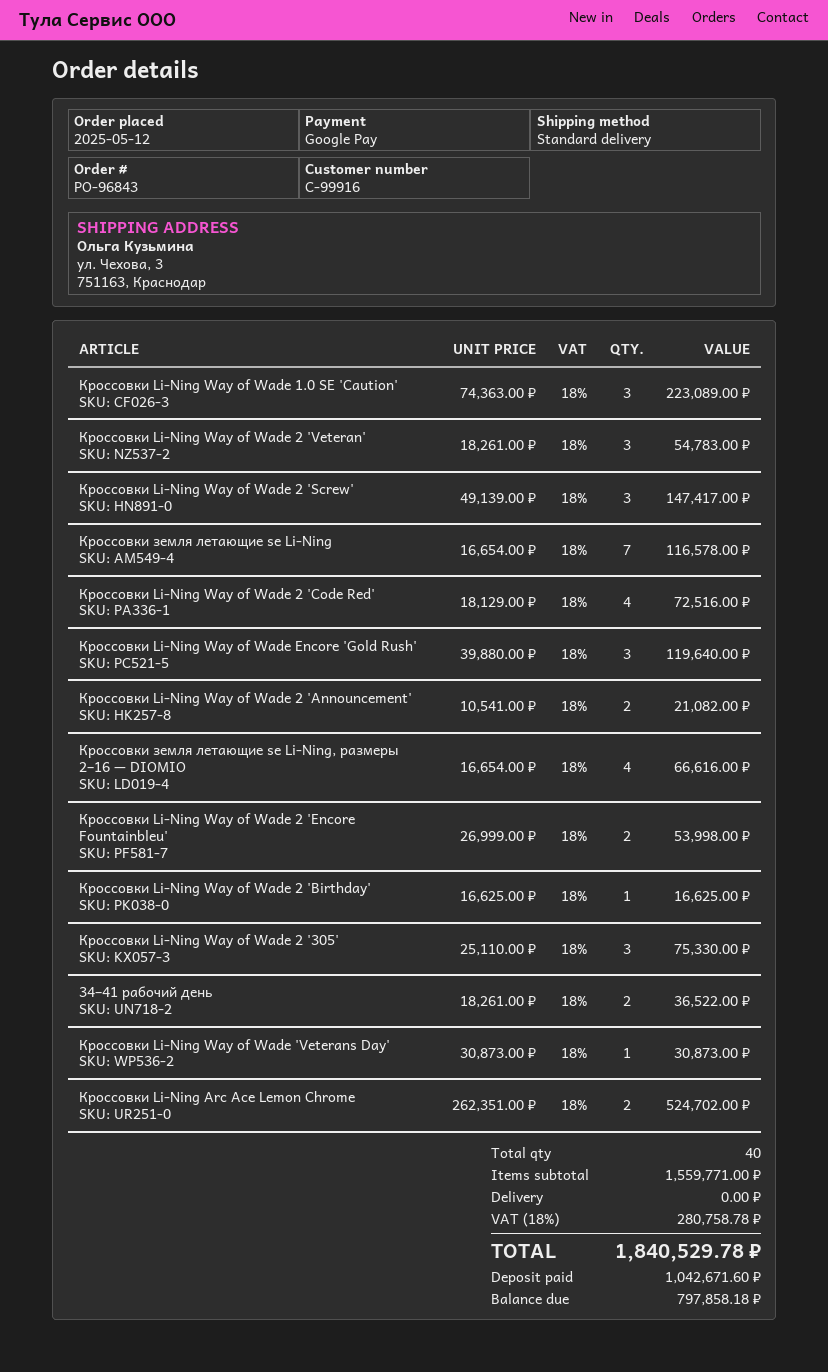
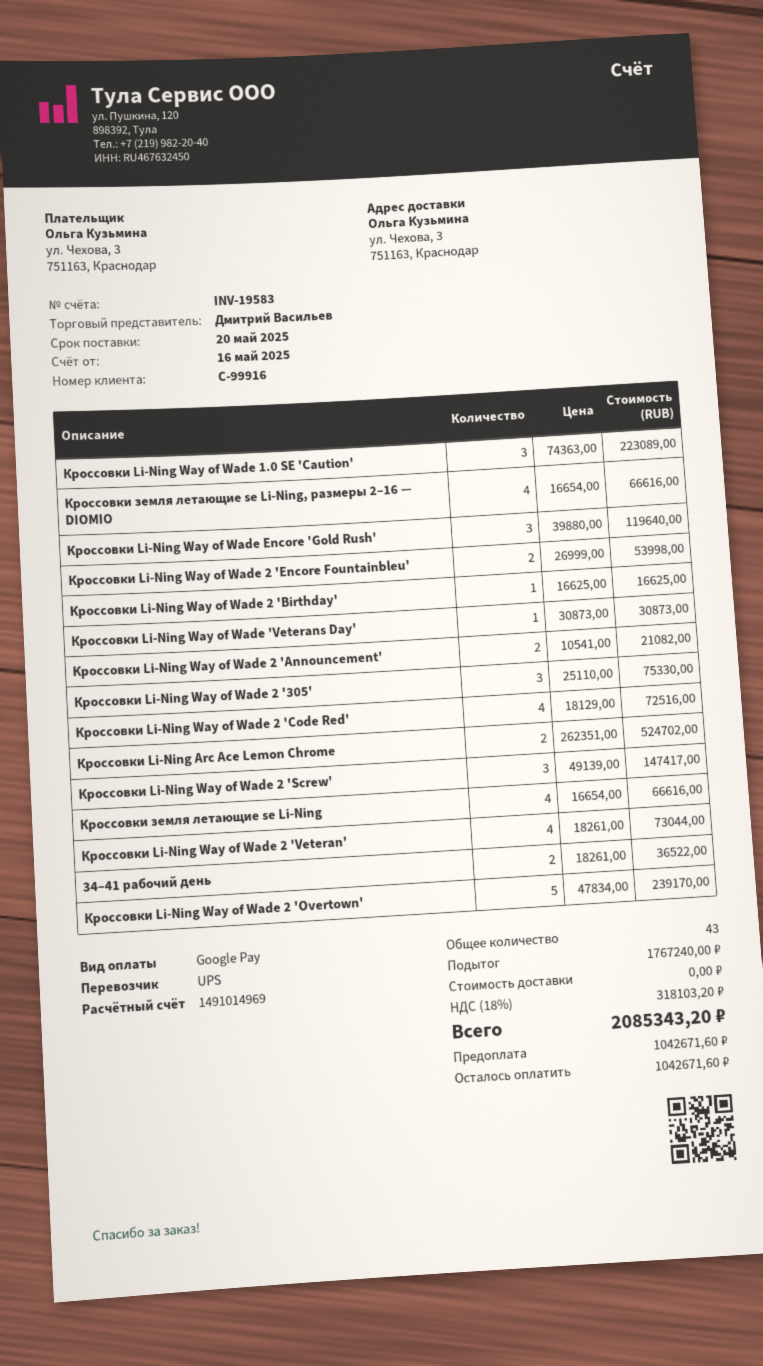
shipping method: standard -> UPS
Кроссовки Li-Ning Way of Wade 2 'Veteran': 3 x 18261.00 = 54783.00 -> 4 x 18261.00 = 73044.00
Кроссовки земля летающие se Li-Ning: 7 x 16654.00 = 116578.00 -> 4 x 16654.00 = 66616.00
Кроссовки Li-Ning Way of Wade 2 'Overtown': none -> 5 x 47834.00 = 239170.00
total quantity: 40 -> 43
subtotal: 1559771.00 -> 1767240.00
tax: 18% = 280758.78 -> 18% = 318103.20
total: 1840529.78 -> 2085343.20
balance: 797858.18 -> 1042671.60

